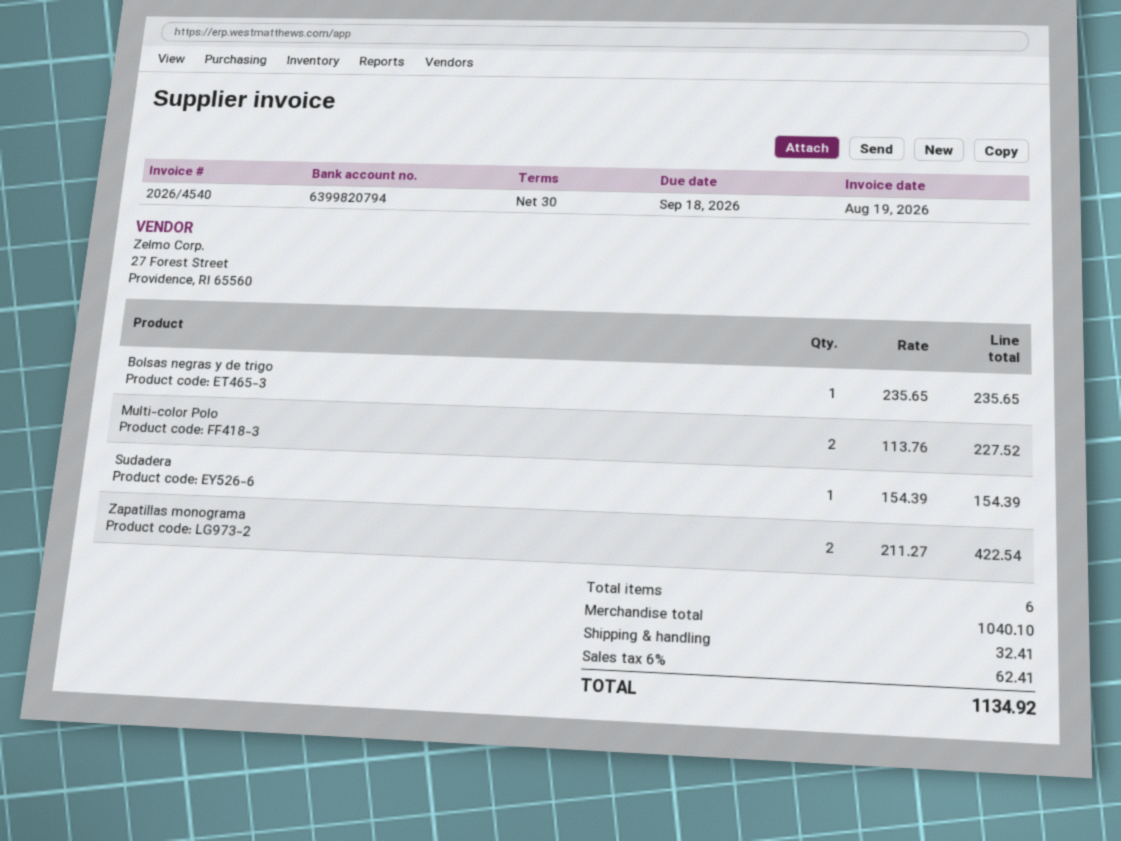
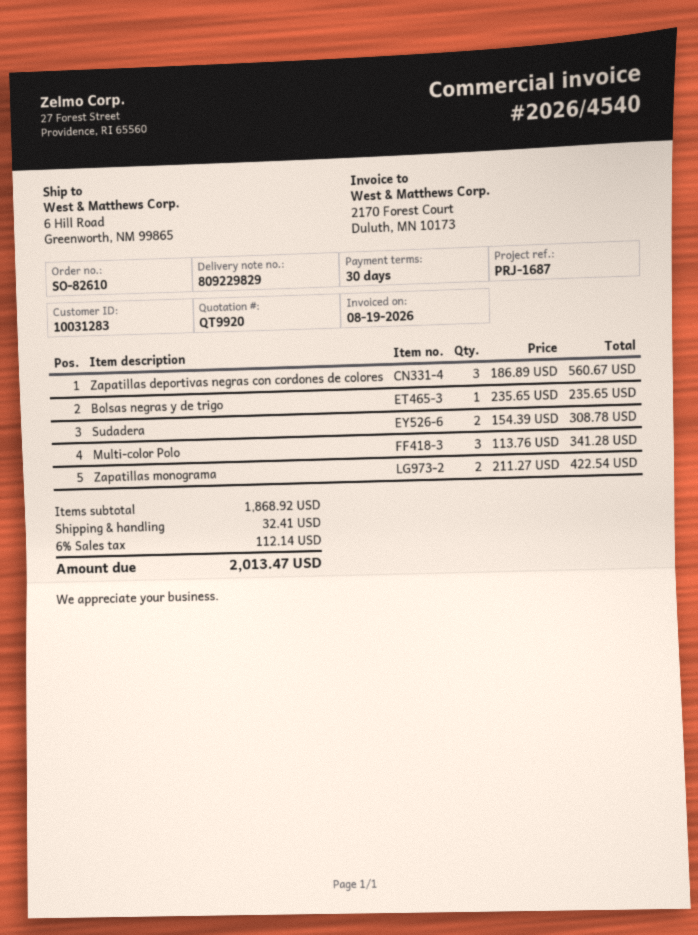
Multi-color Polo: 2 x 113.76 = 227.52 -> 3 x 113.76 = 341.28
Sudadera: 1 x 154.39 = 154.39 -> 2 x 154.39 = 308.78
Zapatillas deportivas negras con cordones de colores: none -> 3 x 186.89 = 560.67
subtotal: 1040.10 -> 1868.92
tax: 6% = 62.41 -> 6% = 112.14
total: 1134.92 -> 2013.47

